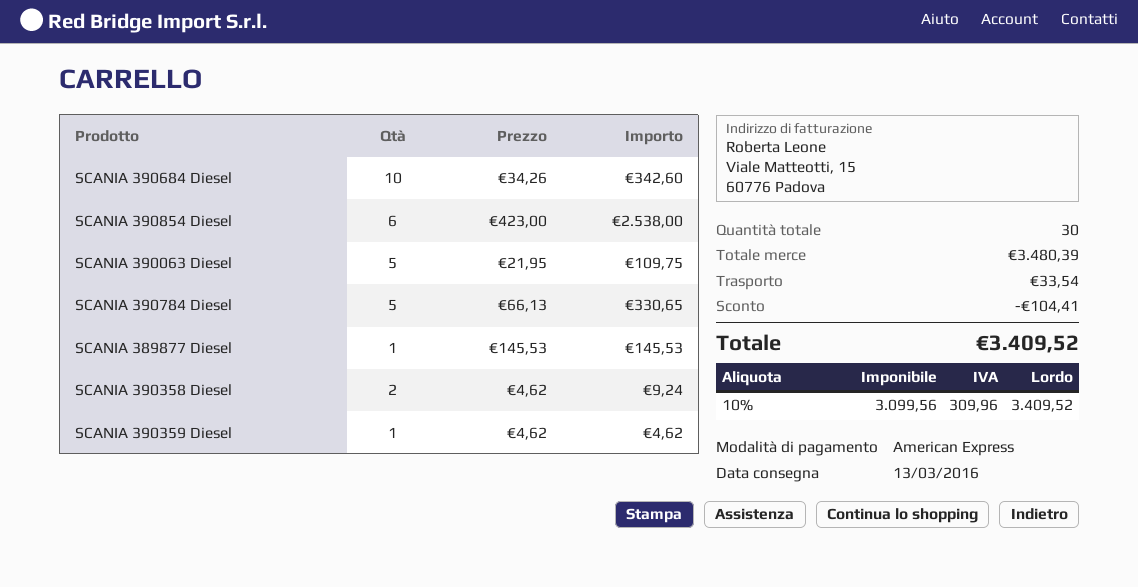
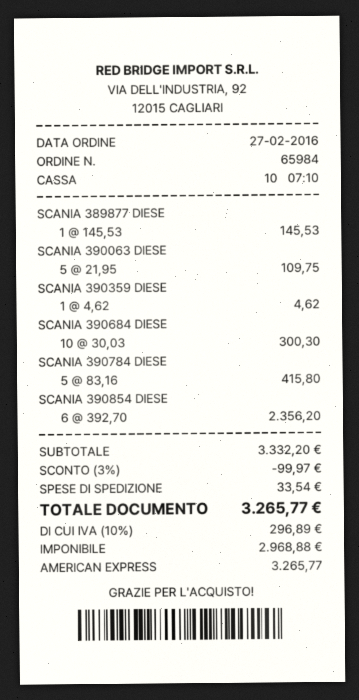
SCANIA 390684 Diesel: 10 x 34.26 = 342.60 -> 10 x 30.03 = 300.30
SCANIA 390854 Diesel: 6 x 423.00 = 2538.00 -> 6 x 392.70 = 2356.20
SCANIA 390784 Diesel: 5 x 66.13 = 330.65 -> 5 x 83.16 = 415.80
SCANIA 390358 Diesel: 2 x 4.62 = 9.24 -> none
subtotal: 3480.39 -> 3332.20
discount: 104.41 -> 99.97
net: 3099.56 -> 2968.88
tax: 10% = 309.96 -> 10% = 296.89
total: 3409.52 -> 3265.77

